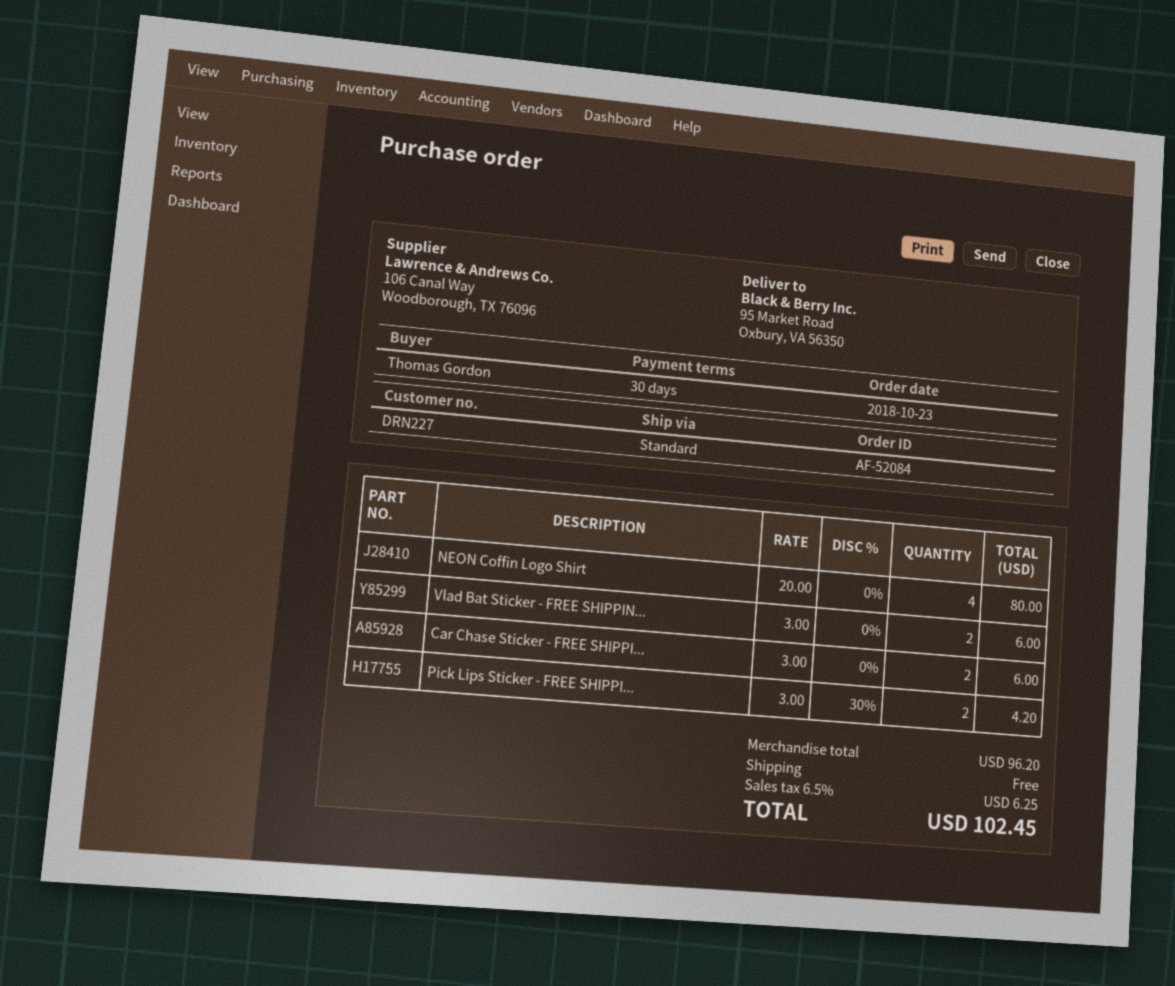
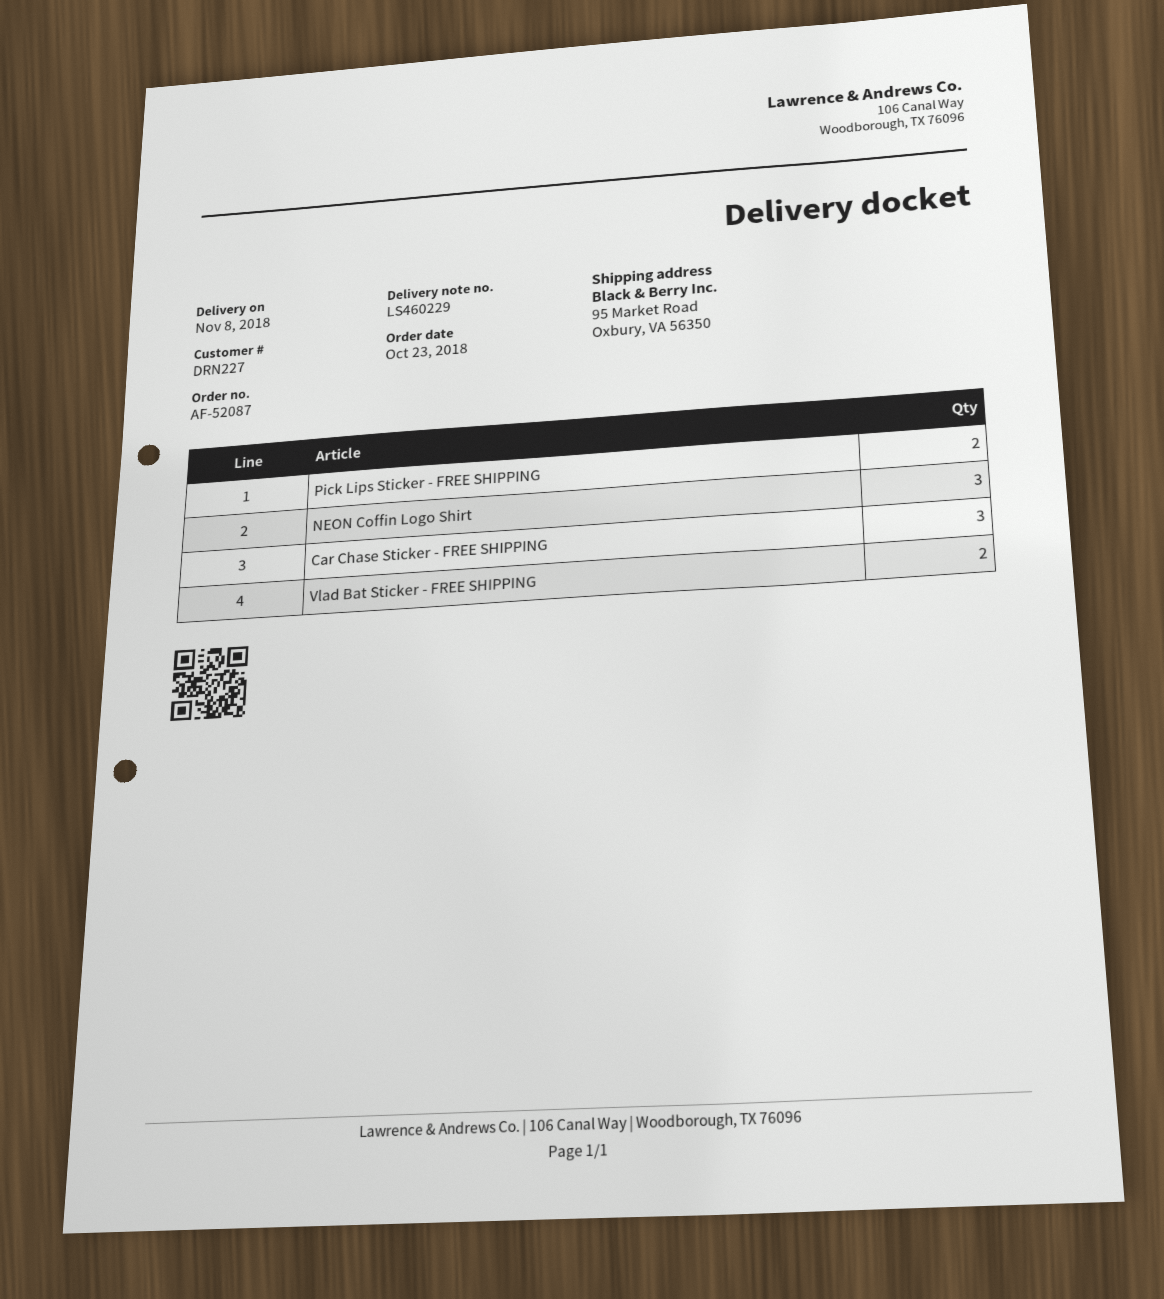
order number: AF-52084 -> AF-52087
NEON Coffin Logo Shirt: 4 -> 3
Car Chase Sticker - FREE SHIPPI...: 2 -> 3

